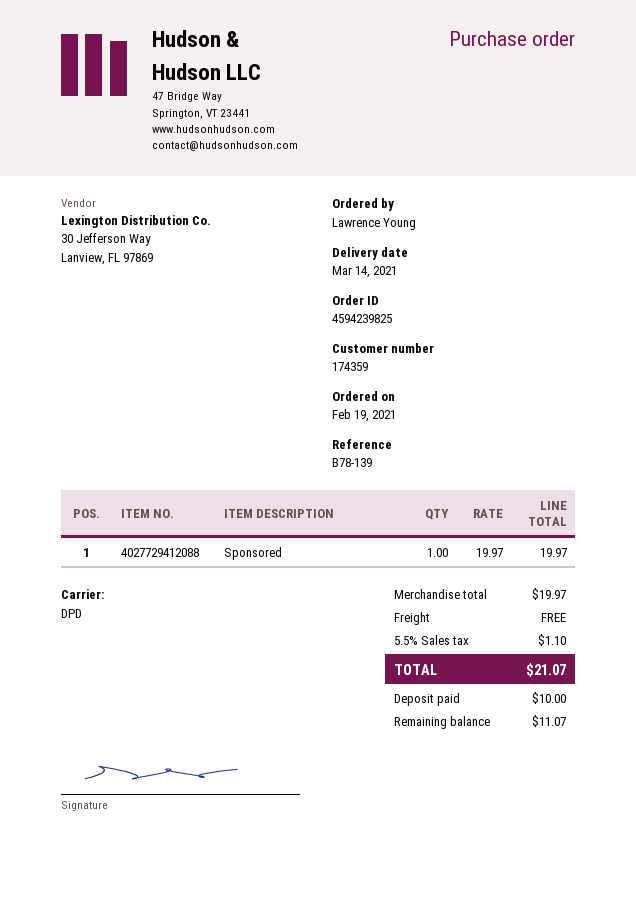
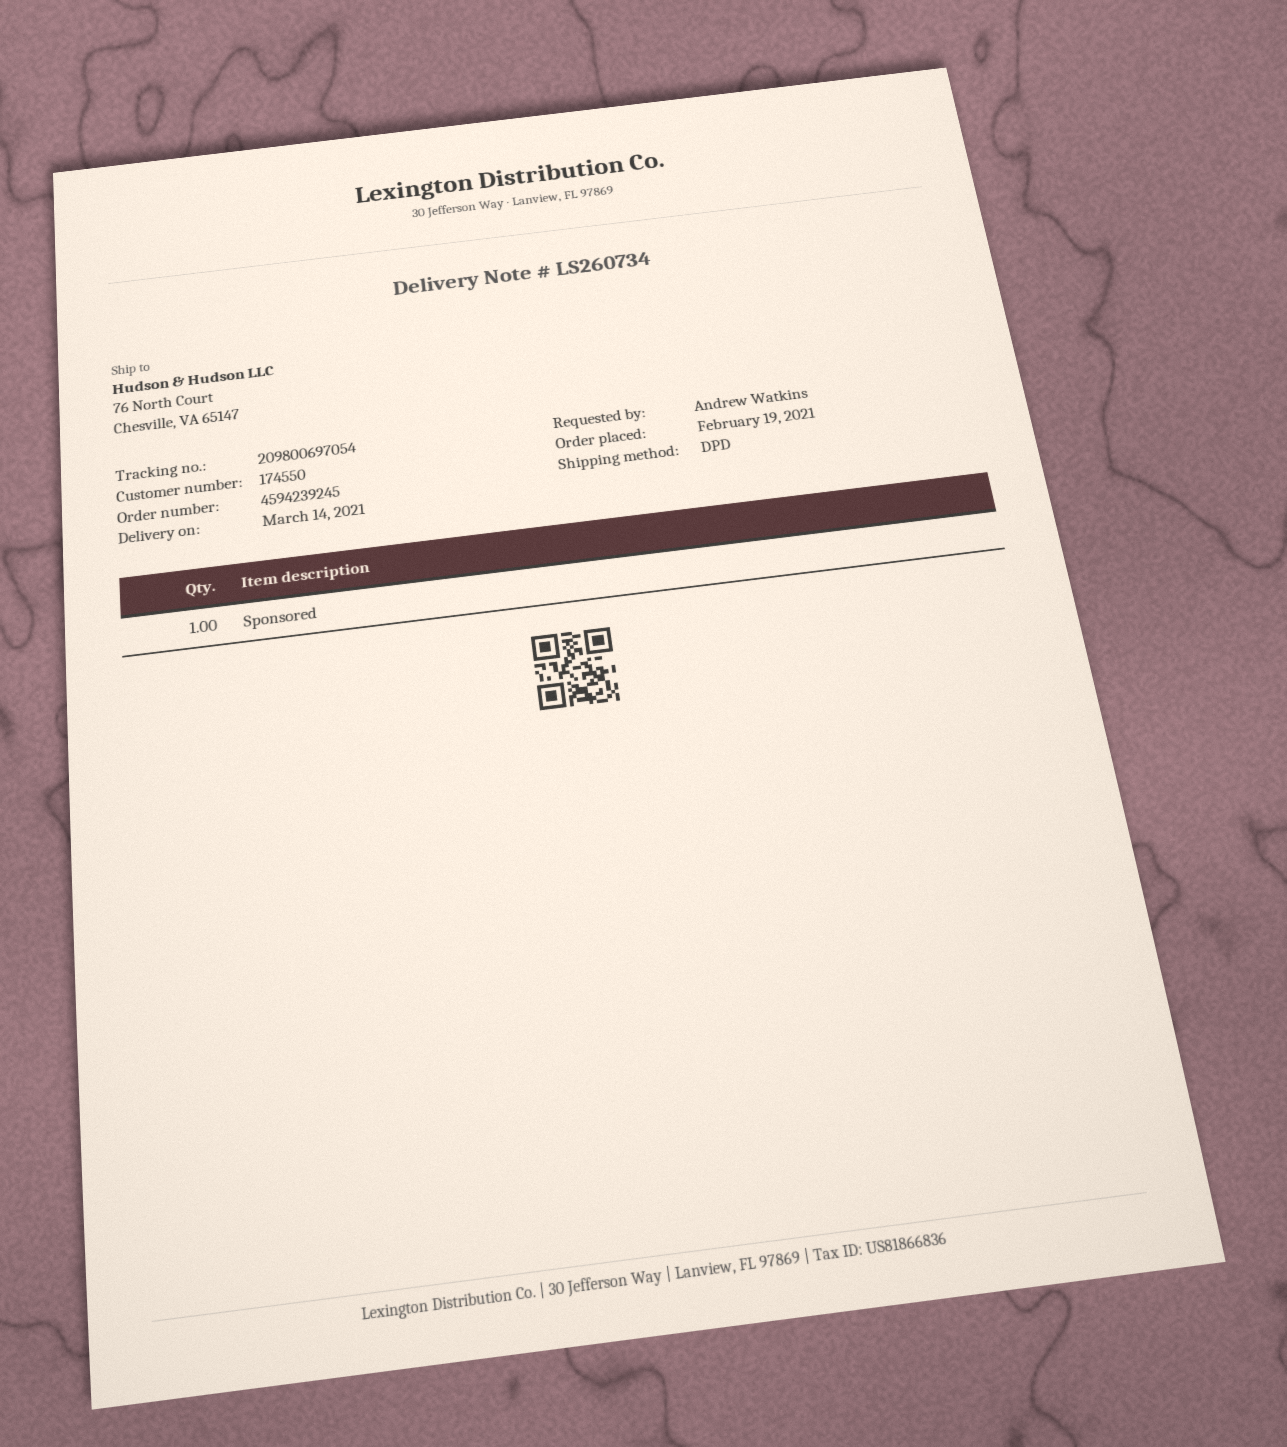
order number: 4594239825 -> 4594239245
customer number: 174359 -> 174550
ordered by: Lawrence Young -> Andrew Watkins

